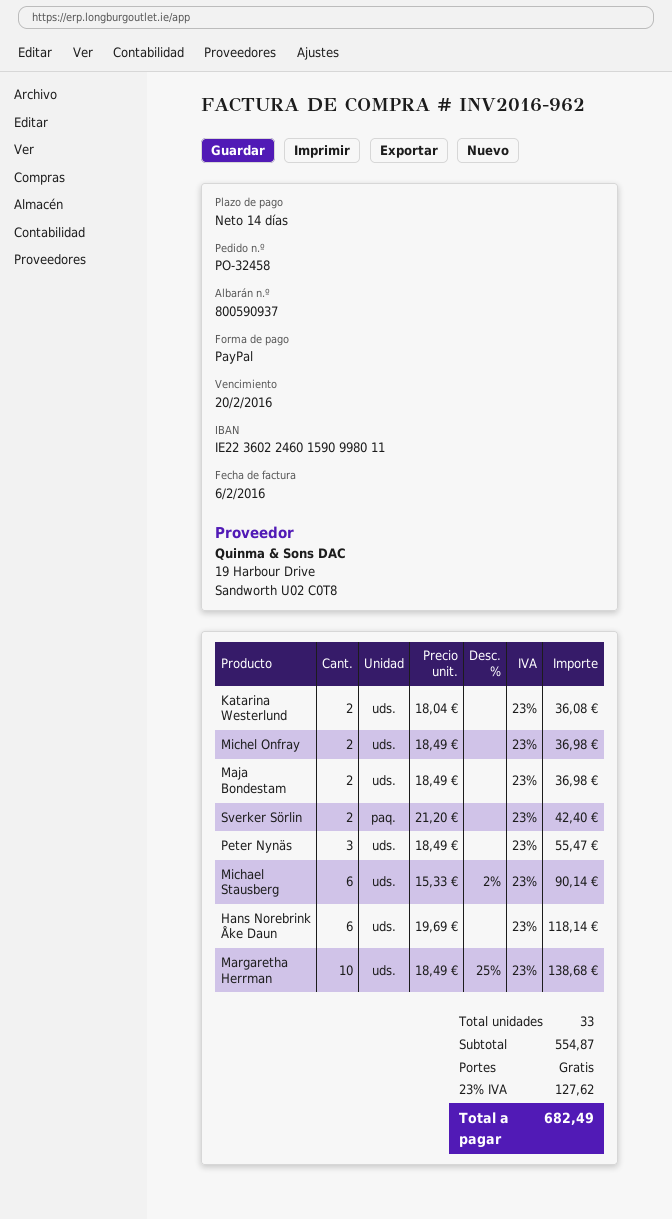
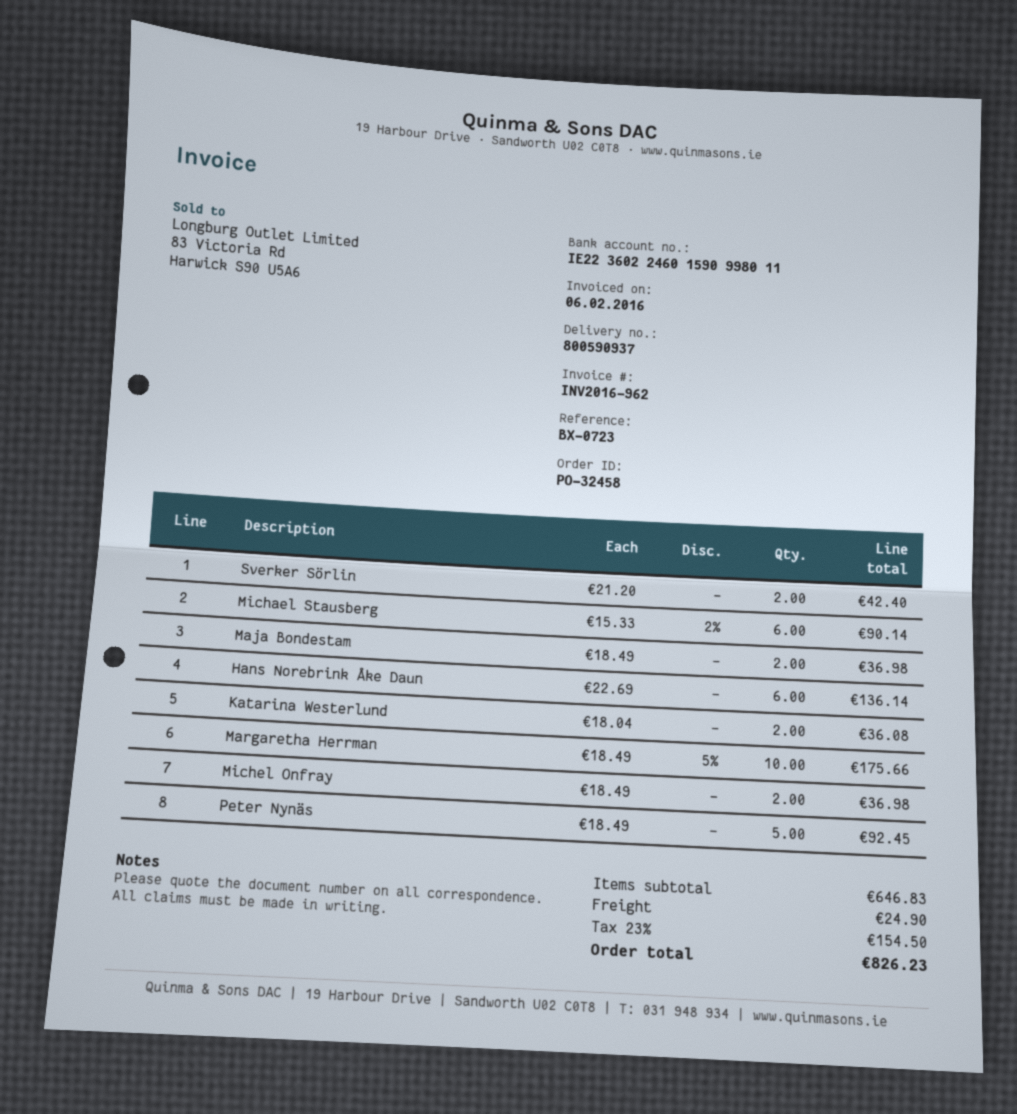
Peter Nynäs: 3 x 18.49 = 55.47 -> 5 x 18.49 = 92.45
Hans Norebrink Åke Daun: 6 x 19.69 = 118.14 -> 6 x 22.69 = 136.14
Margaretha Herrman: 10 x 18.49 - 25% = 138.68 -> 10 x 18.49 - 5% = 175.66
subtotal: 554.87 -> 646.83
shipping: 0.00 -> 24.90
tax: 23% = 127.62 -> 23% = 154.50
total: 682.49 -> 826.23

